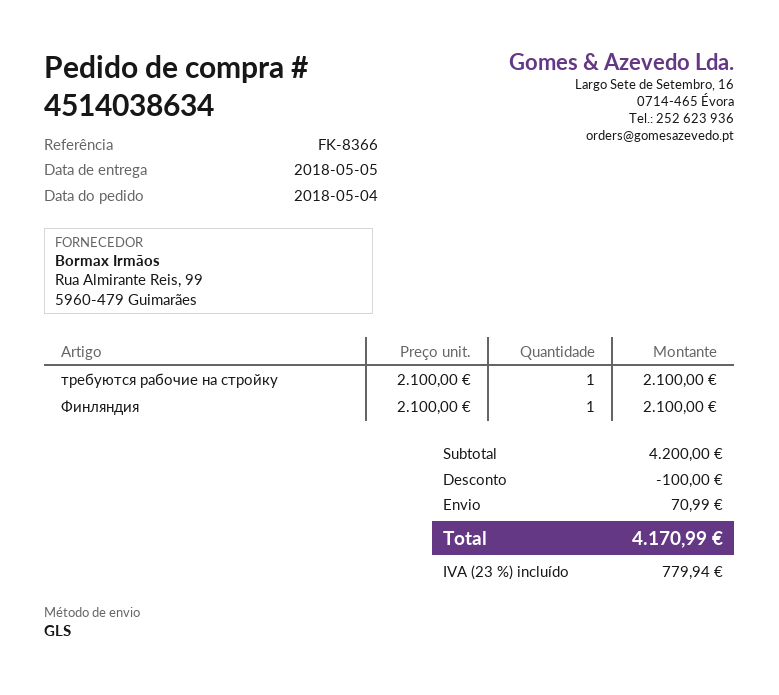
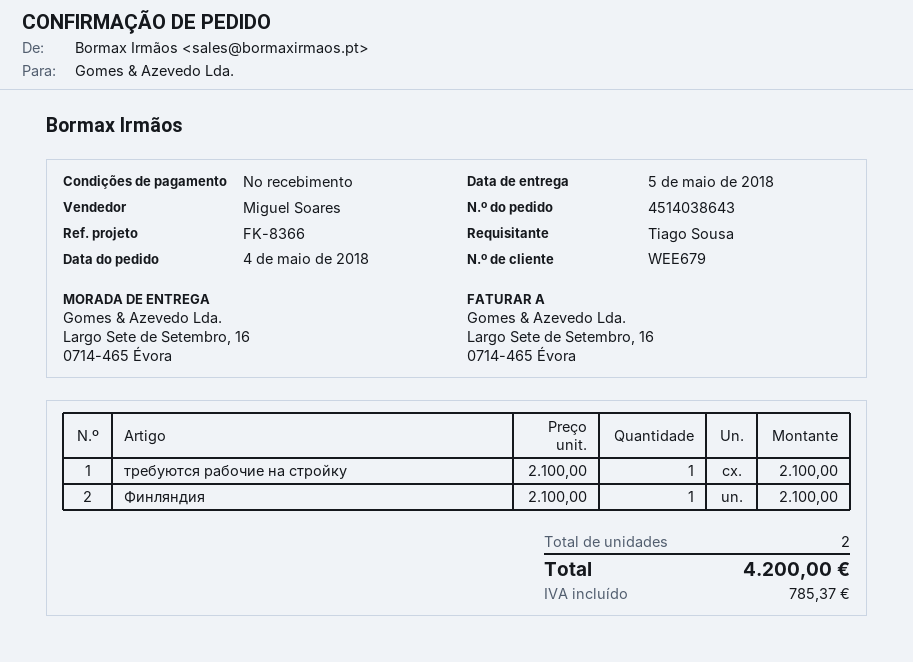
order number: 4514038634 -> 4514038643
discount: 100.00 -> none
shipping: 70.99 -> none
tax: 779.94 -> 785.37
total: 4170.99 -> 4200.00

